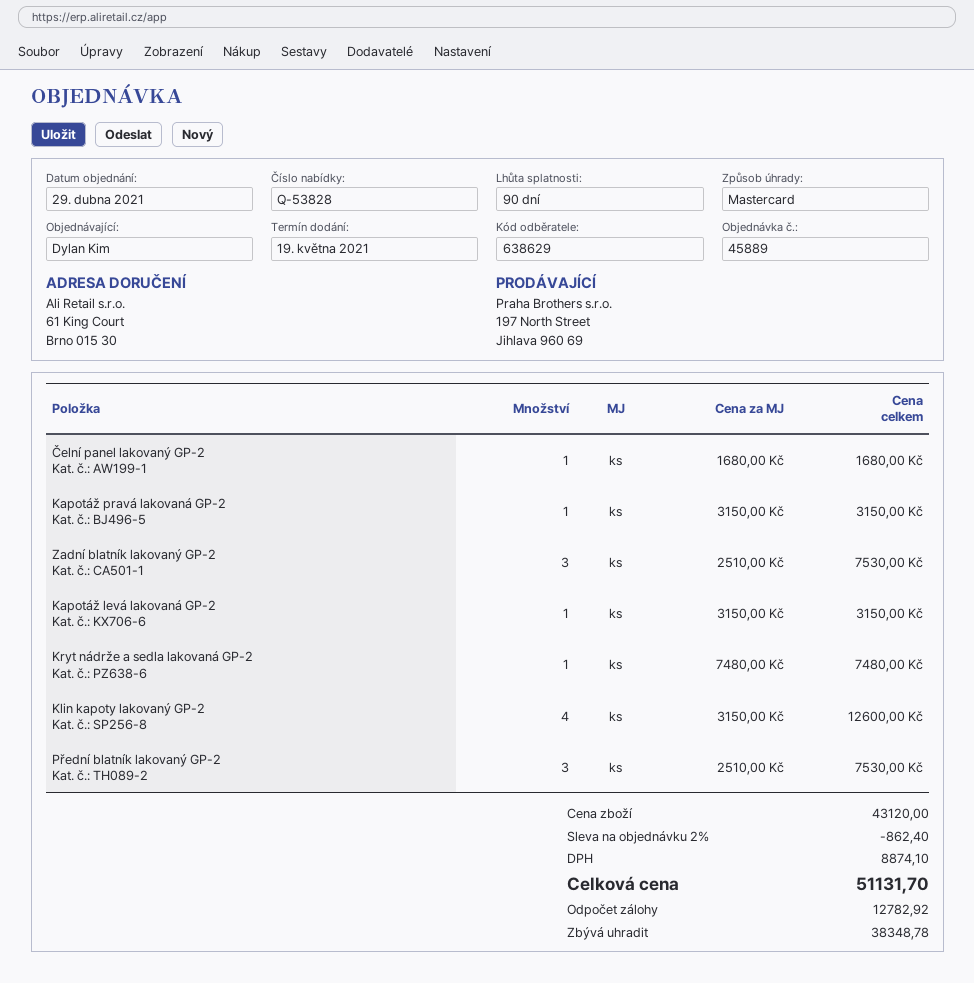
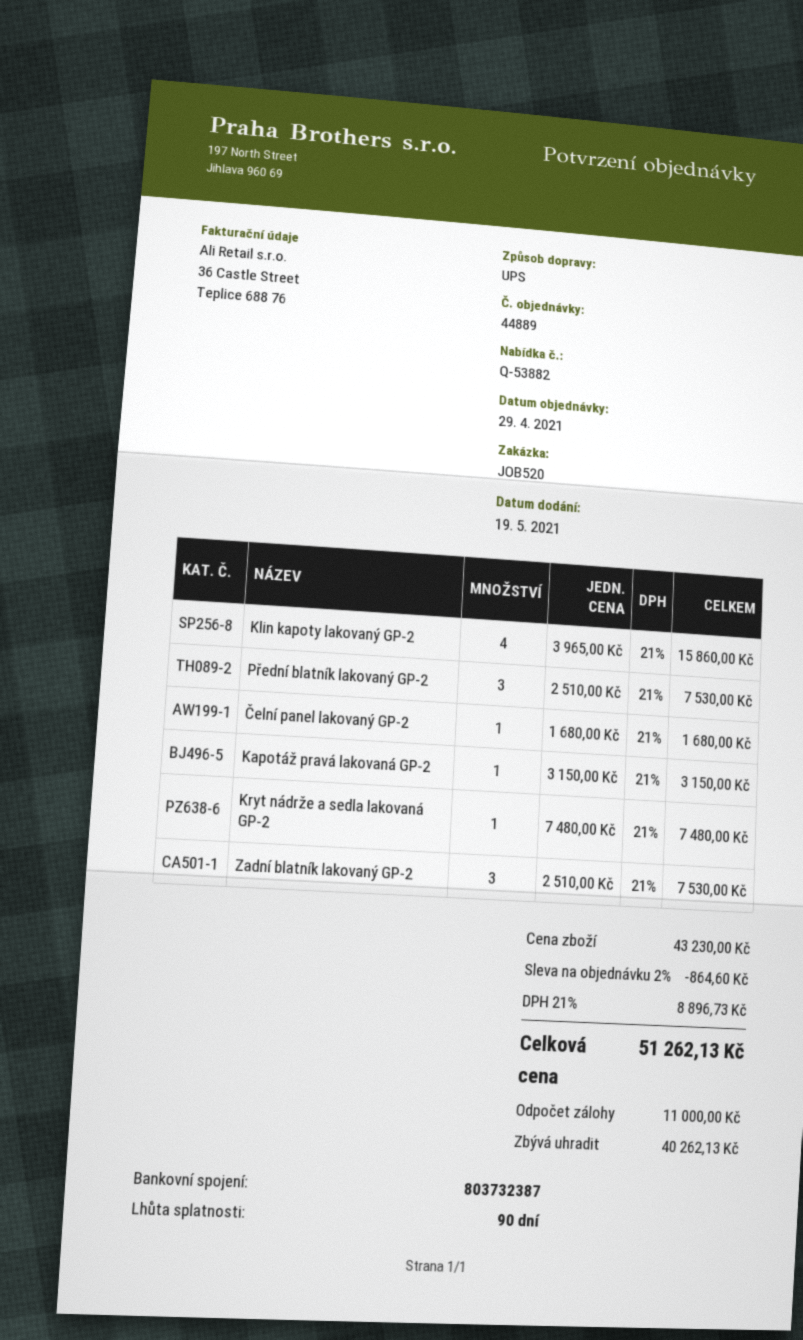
quote number: Q-53828 -> Q-53882
order number: 45889 -> 44889
Kapotáž levá lakovaná GP-2: 1 x 3150.00 = 3150.00 -> none
Klin kapoty lakovaný GP-2: 4 x 3150.00 = 12600.00 -> 4 x 3965.00 = 15860.00
subtotal: 43120.00 -> 43230.00
discount: 2% = 862.40 -> 2% = 864.60
tax: 8874.10 -> 8896.73
total: 51131.70 -> 51262.13
deposit: 12782.92 -> 11000.00
balance: 38348.78 -> 40262.13

